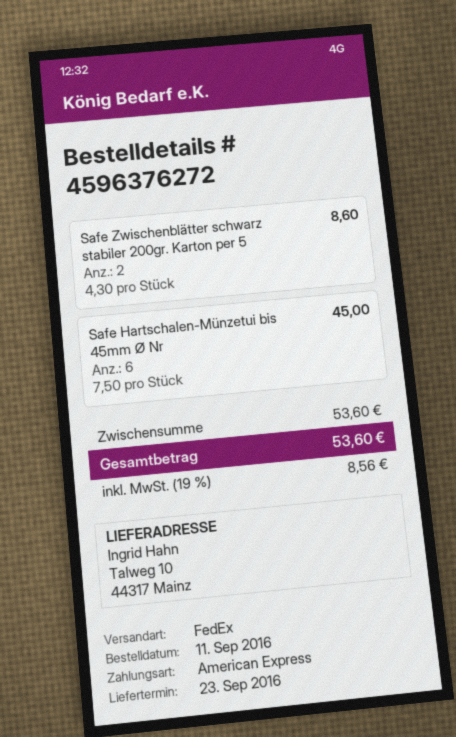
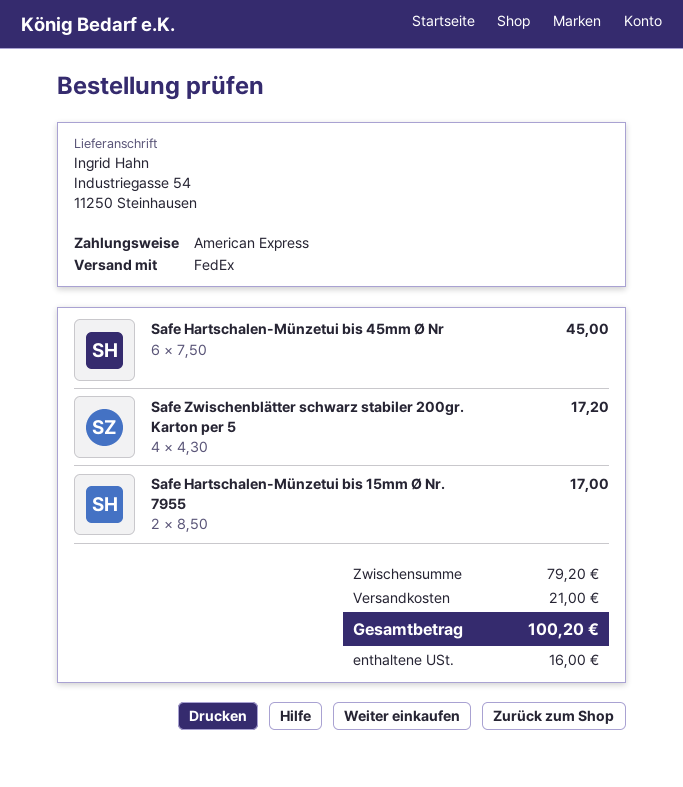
ship to: Talweg 10, 44317 Mainz -> Industriegasse 54, 11250 Steinhausen
Safe Zwischenblätter schwarz stabiler 200gr. Karton per 5: 2 x 4.30 = 8.60 -> 4 x 4.30 = 17.20
Safe Hartschalen-Münzetui bis 15mm Ø Nr. 7955: none -> 2 x 8.50 = 17.00
subtotal: 53.60 -> 79.20
shipping: none -> 21.00
tax: 8.56 -> 16.00
total: 53.60 -> 100.20

